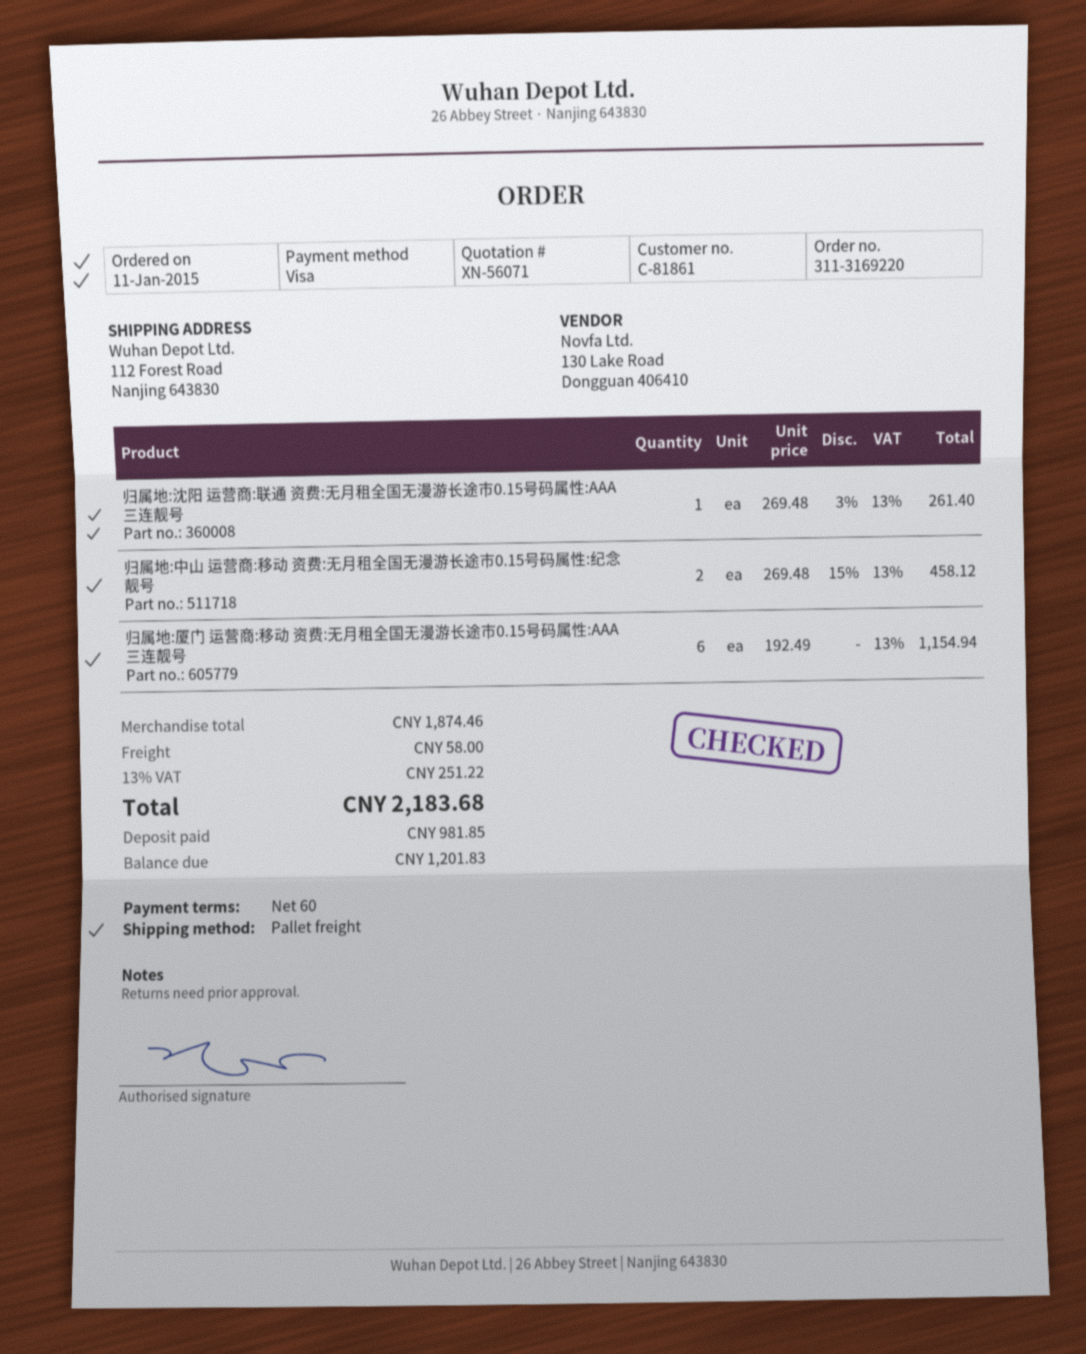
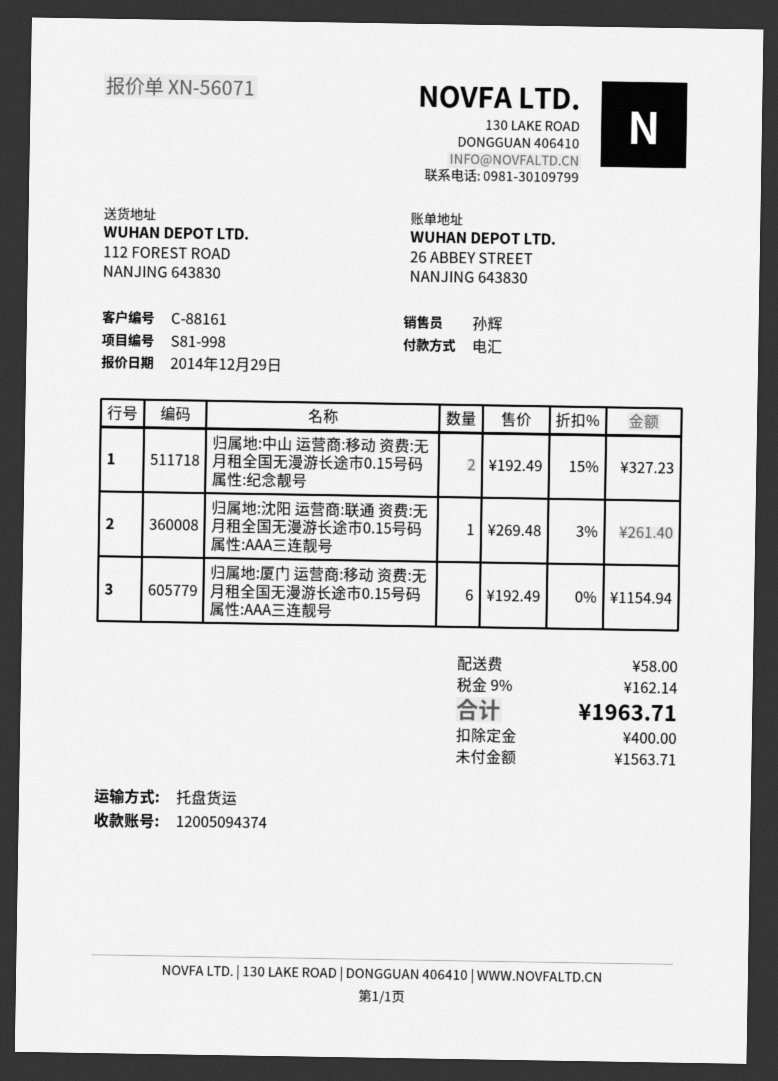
customer number: C-81861 -> C-88161
payment method: Visa -> bank transfer
归属地:中山 运营商:移动 资费:无月租全国无漫游长途市0.15号码属性:纪念靓号: 2 x 269.48 - 15% = 458.12 -> 2 x 192.49 - 15% = 327.23
tax: 13% = 251.22 -> 9% = 162.14
total: 2183.68 -> 1963.71
deposit: 981.85 -> 400.00
balance: 1201.83 -> 1563.71

